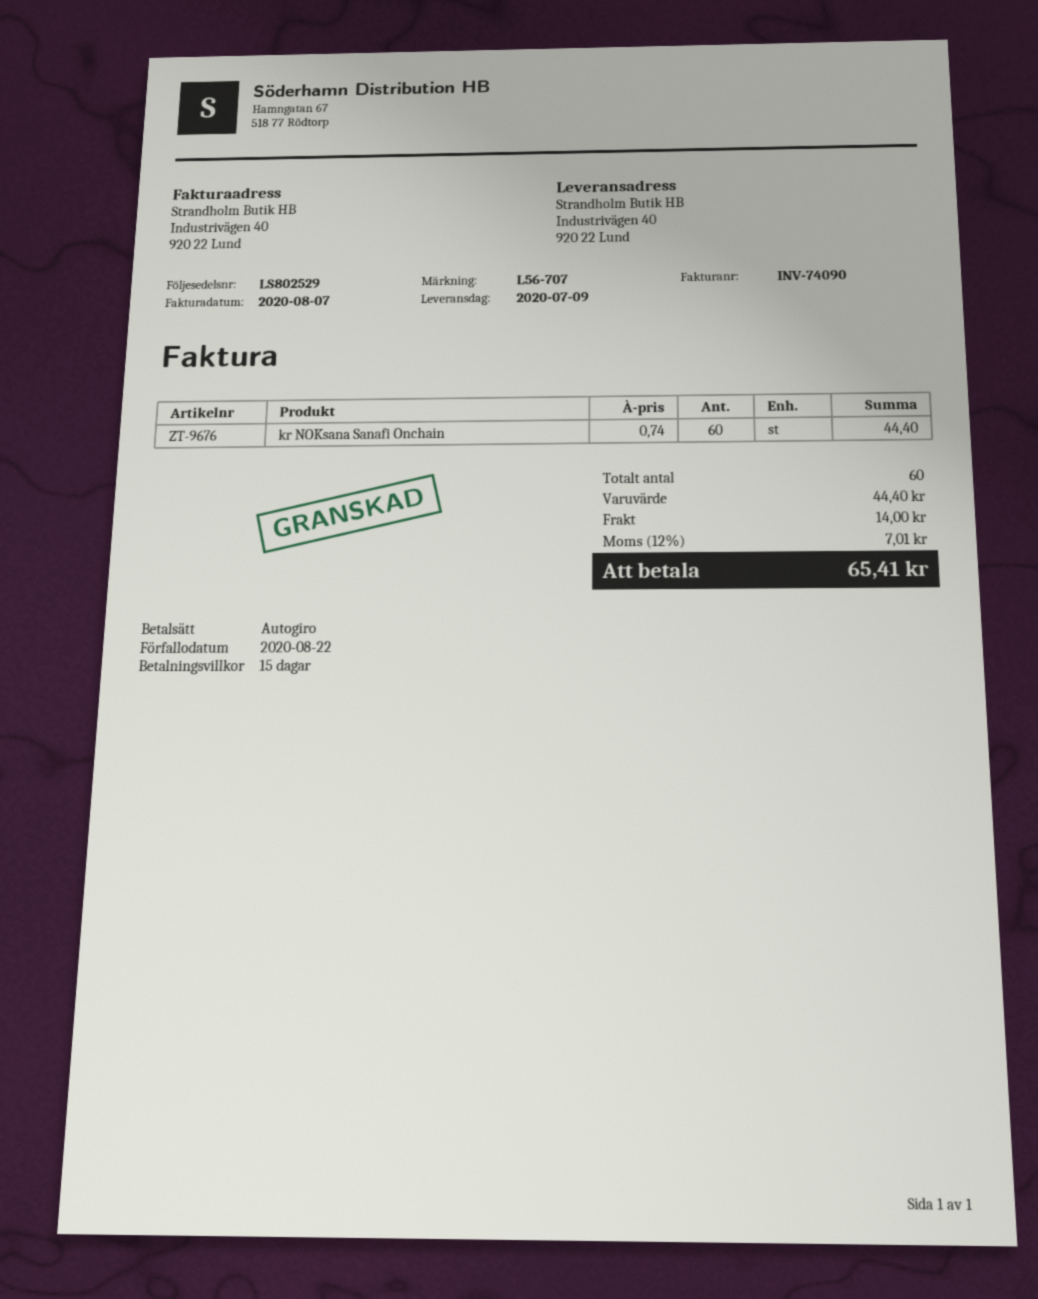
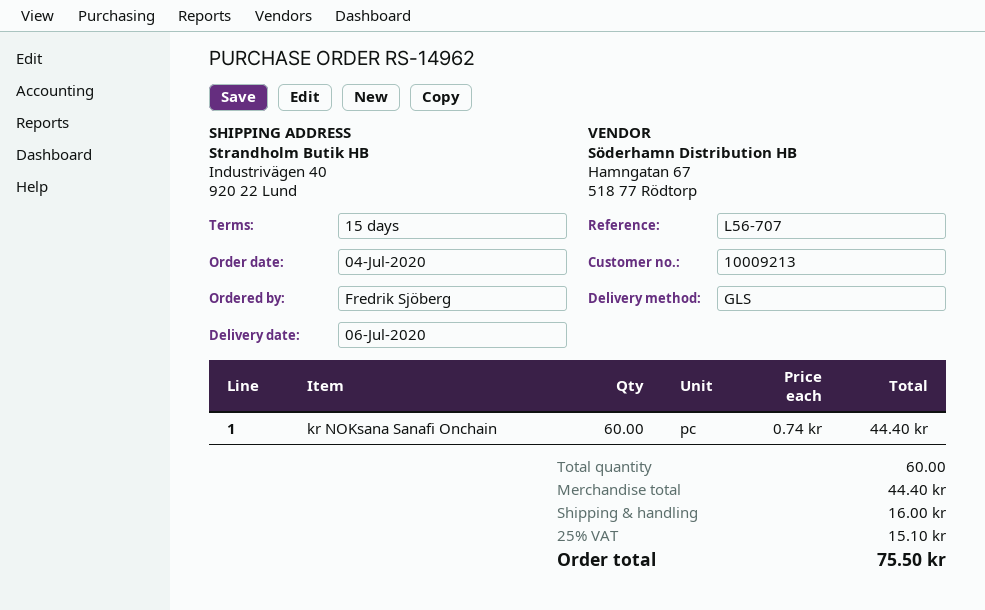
delivery date: 2020-07-09 -> 2020-07-06
shipping: 14.00 -> 16.00
tax: 12% = 7.01 -> 25% = 15.10
total: 65.41 -> 75.50

